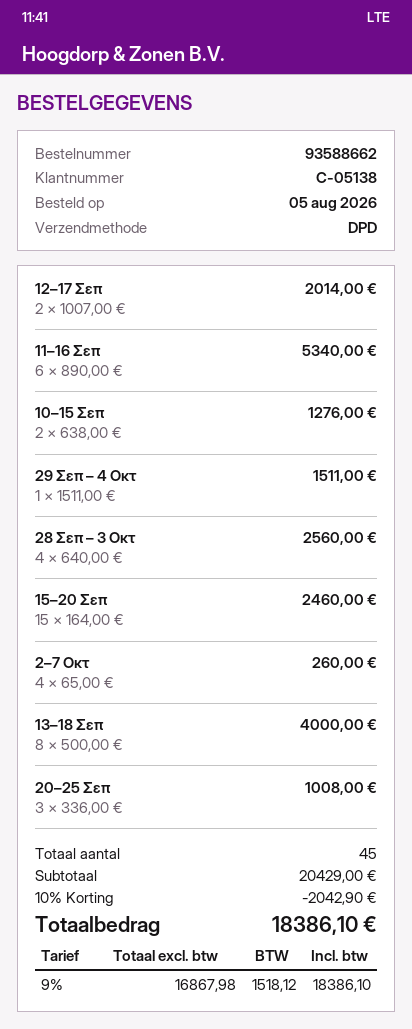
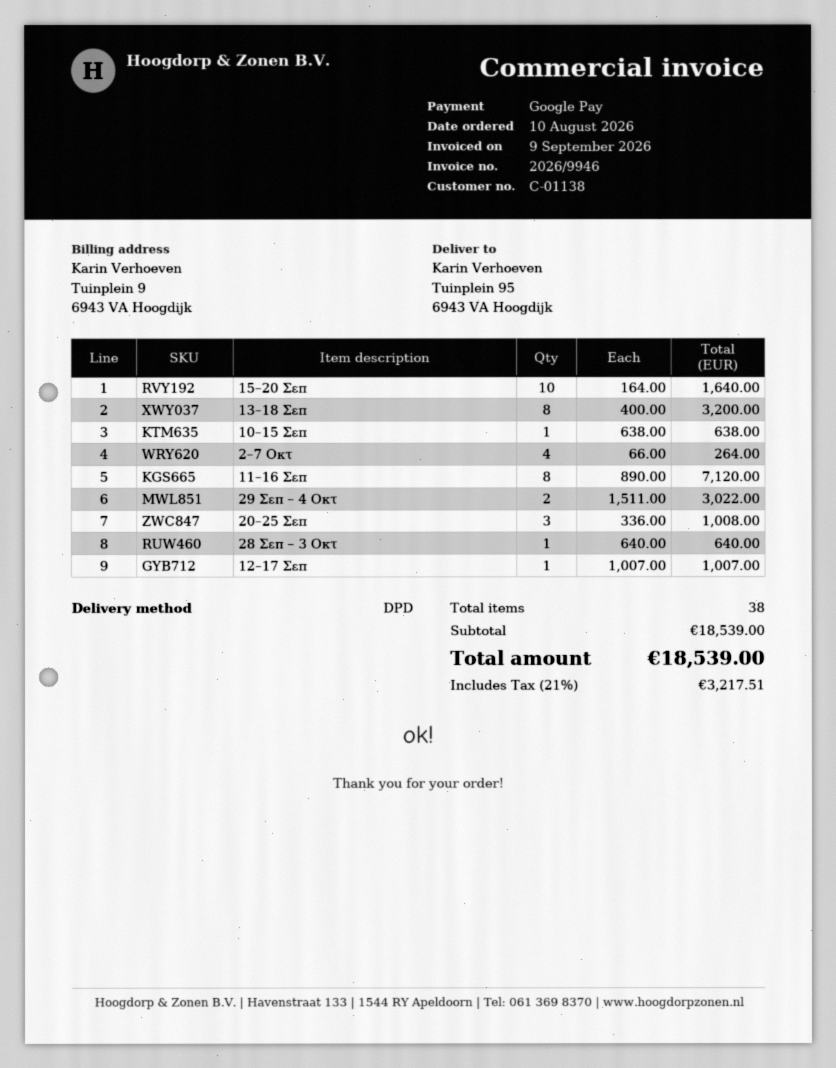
order date: 2026-08-05 -> 2026-08-10
customer number: C-05138 -> C-01138
12–17 Σεπ: 2 x 1007.00 = 2014.00 -> 1 x 1007.00 = 1007.00
11–16 Σεπ: 6 x 890.00 = 5340.00 -> 8 x 890.00 = 7120.00
10–15 Σεπ: 2 x 638.00 = 1276.00 -> 1 x 638.00 = 638.00
29 Σεπ – 4 Οκτ: 1 x 1511.00 = 1511.00 -> 2 x 1511.00 = 3022.00
28 Σεπ – 3 Οκτ: 4 x 640.00 = 2560.00 -> 1 x 640.00 = 640.00
15–20 Σεπ: 15 x 164.00 = 2460.00 -> 10 x 164.00 = 1640.00
2–7 Οκτ: 4 x 65.00 = 260.00 -> 4 x 66.00 = 264.00
13–18 Σεπ: 8 x 500.00 = 4000.00 -> 8 x 400.00 = 3200.00
total quantity: 45 -> 38
subtotal: 20429.00 -> 18539.00
discount: 10% = 2042.90 -> none
tax: 9% = 1518.12 -> 21% = 3217.51
total: 18386.10 -> 18539.00

